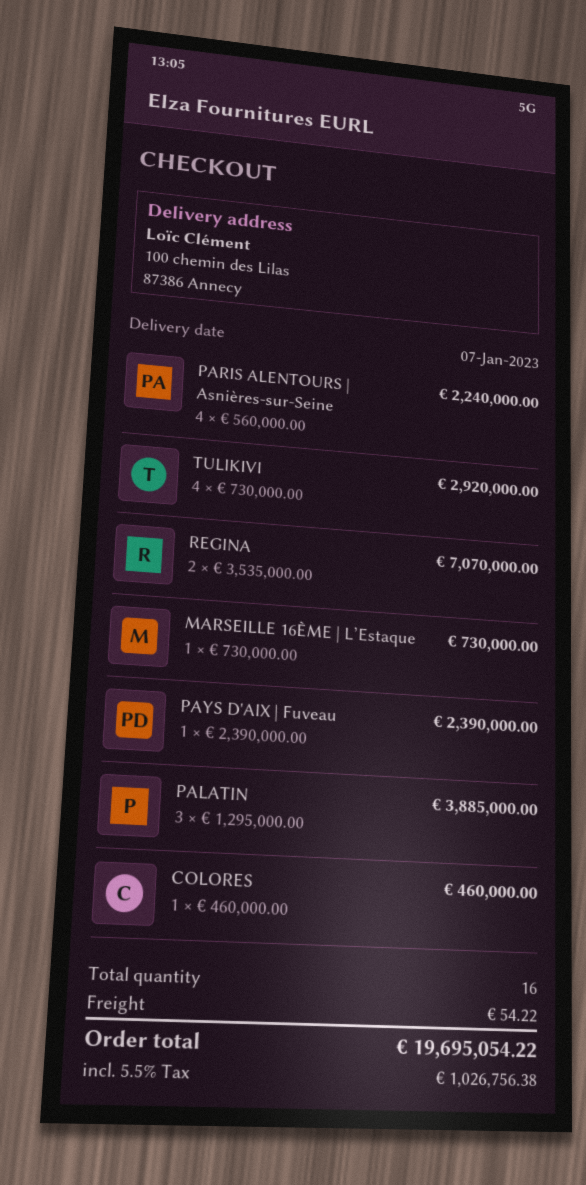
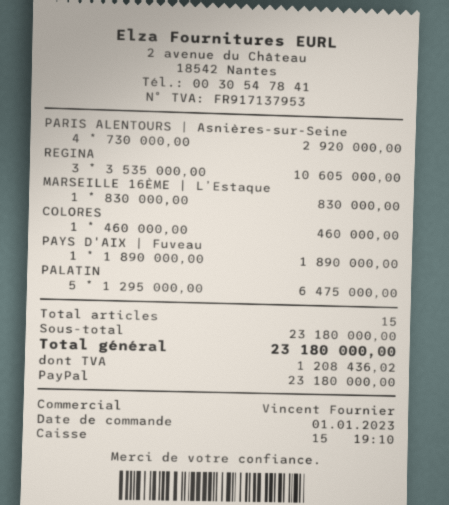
PARIS ALENTOURS | Asnières-sur-Seine: 4 x 560000.00 = 2240000.00 -> 4 x 730000.00 = 2920000.00
TULIKIVI: 4 x 730000.00 = 2920000.00 -> none
REGINA: 2 x 3535000.00 = 7070000.00 -> 3 x 3535000.00 = 10605000.00
MARSEILLE 16ÈME | L’Estaque: 1 x 730000.00 = 730000.00 -> 1 x 830000.00 = 830000.00
PAYS D'AIX | Fuveau: 1 x 2390000.00 = 2390000.00 -> 1 x 1890000.00 = 1890000.00
PALATIN: 3 x 1295000.00 = 3885000.00 -> 5 x 1295000.00 = 6475000.00
total quantity: 16 -> 15
shipping: 54.22 -> none
tax: 1026756.38 -> 1208436.02
total: 19695054.22 -> 23180000.00

